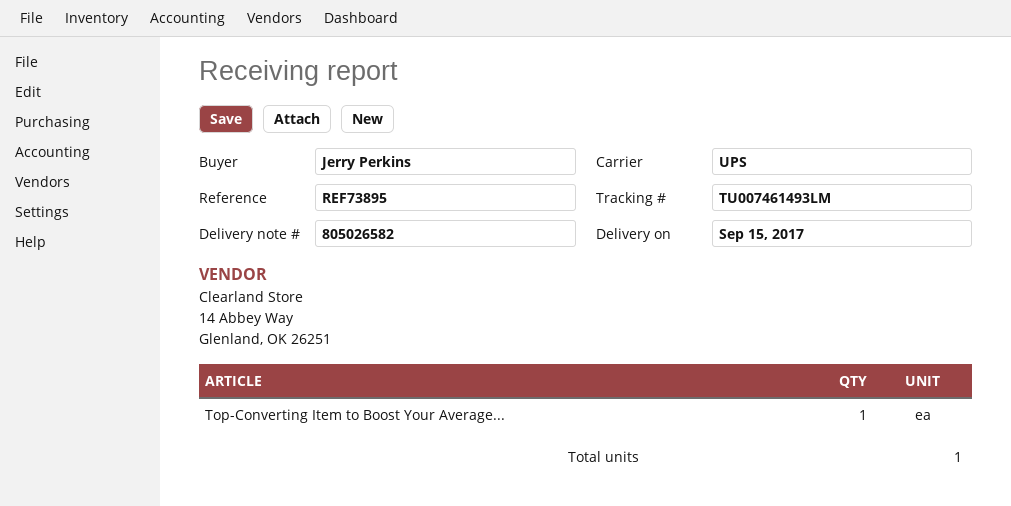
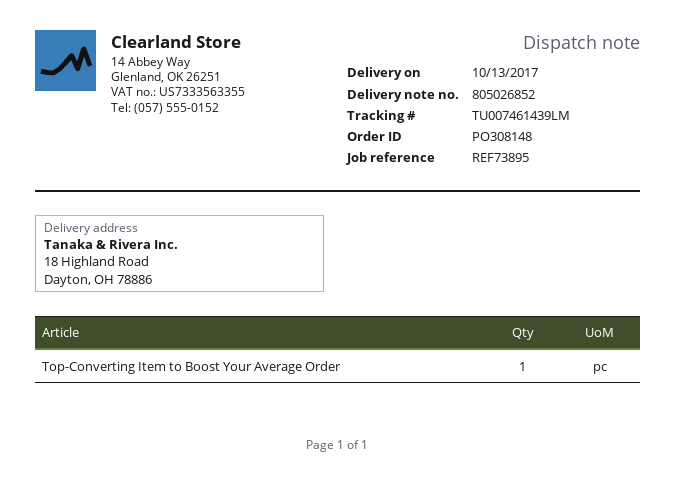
delivery note number: 805026582 -> 805026852
delivery date: 2017-09-15 -> 2017-10-13
tracking number: TU007461493LM -> TU007461439LM

